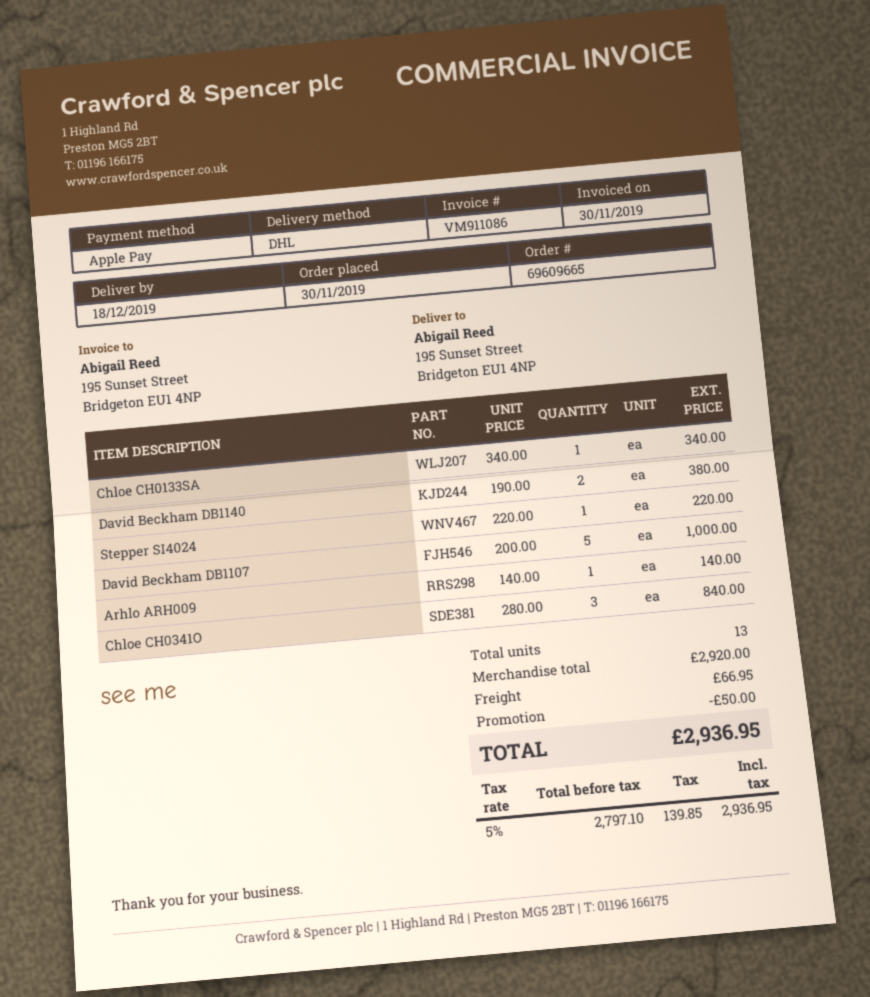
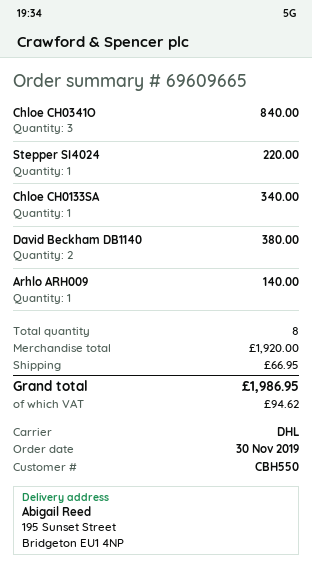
David Beckham DB1107: 5 for 1000.00 -> none
total quantity: 13 -> 8
subtotal: 2920.00 -> 1920.00
discount: 50.00 -> none
tax: 139.85 -> 94.62
total: 2936.95 -> 1986.95

